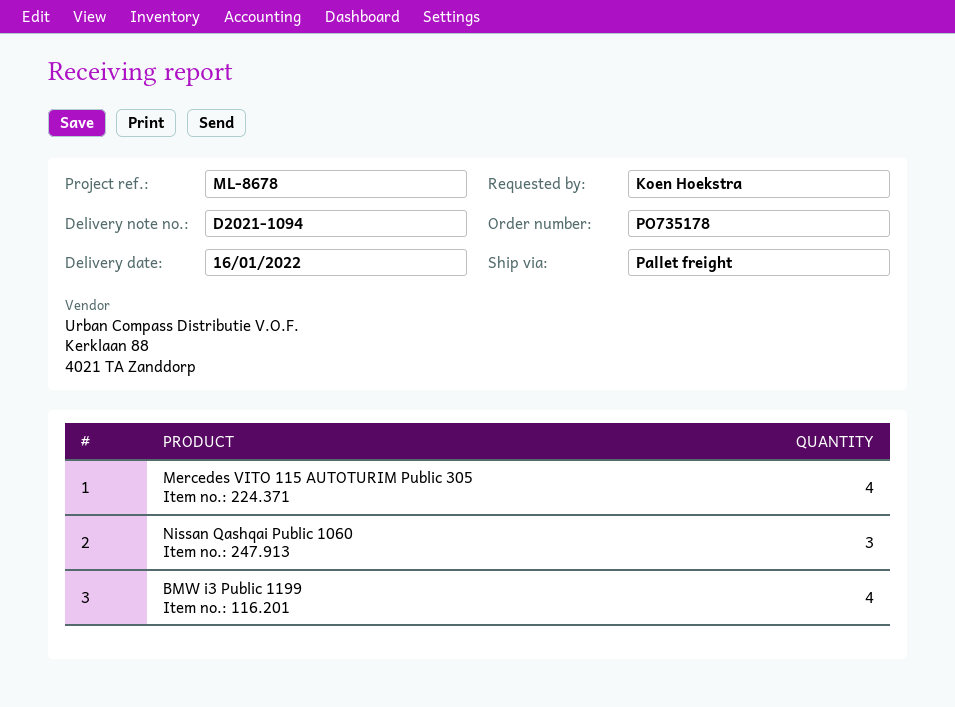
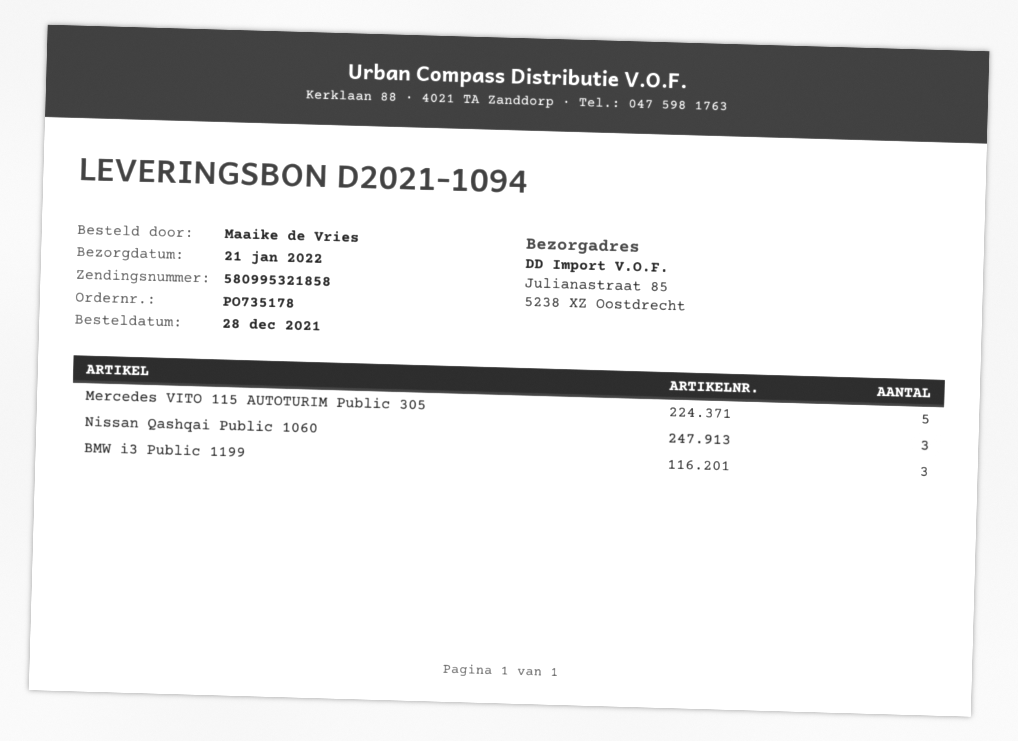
delivery date: 2022-01-16 -> 2022-01-21
ordered by: Koen Hoekstra -> Maaike de Vries
Mercedes VITO 115 AUTOTURIM Public 305: 4 -> 5
BMW i3 Public 1199: 4 -> 3

